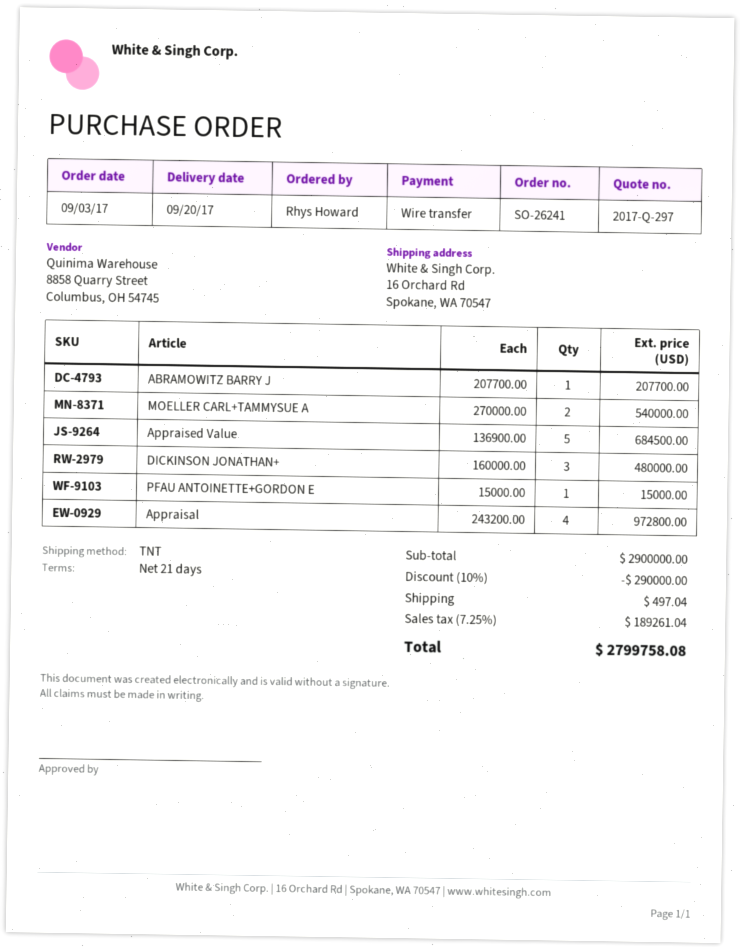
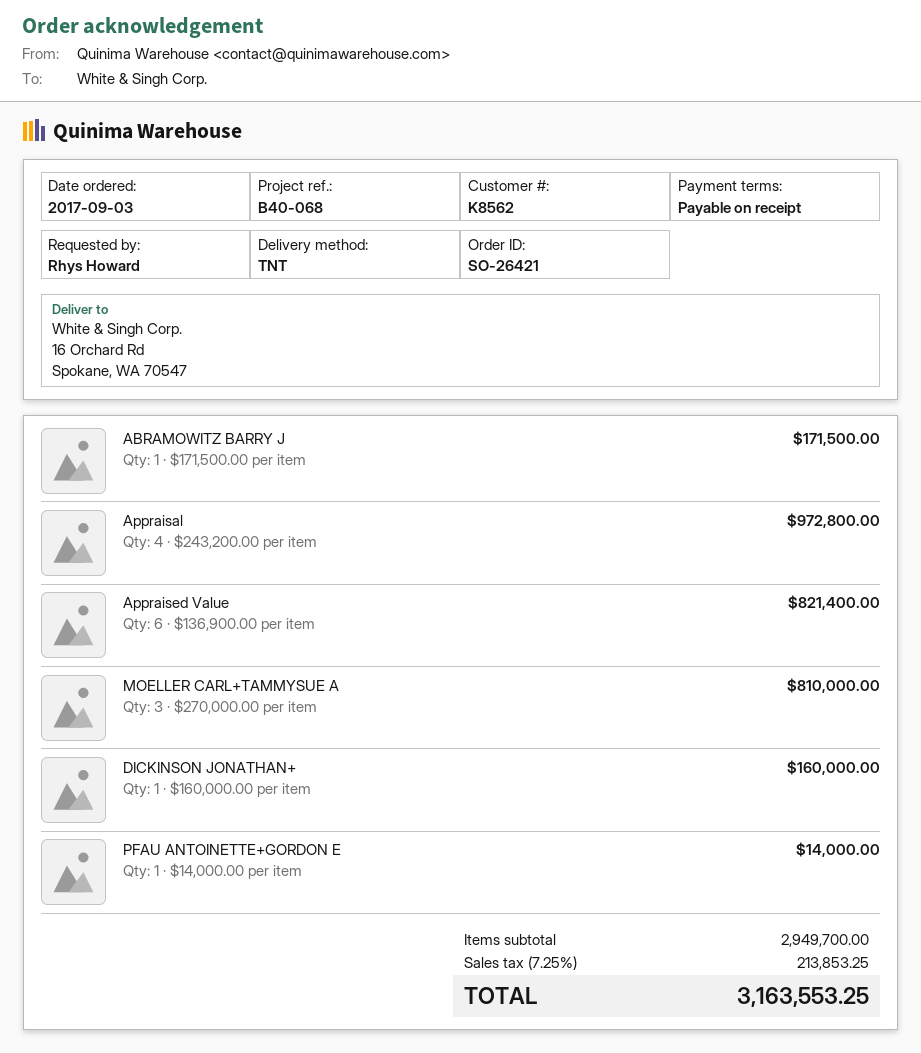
order number: SO-26241 -> SO-26421
payment terms: 21 days -> on receipt
ABRAMOWITZ BARRY J: 1 x 207700.00 = 207700.00 -> 1 x 171500.00 = 171500.00
MOELLER CARL+TAMMYSUE A: 2 x 270000.00 = 540000.00 -> 3 x 270000.00 = 810000.00
Appraised Value: 5 x 136900.00 = 684500.00 -> 6 x 136900.00 = 821400.00
DICKINSON JONATHAN+: 3 x 160000.00 = 480000.00 -> 1 x 160000.00 = 160000.00
PFAU ANTOINETTE+GORDON E: 1 x 15000.00 = 15000.00 -> 1 x 14000.00 = 14000.00
subtotal: 2900000.00 -> 2949700.00
discount: 10% = 290000.00 -> none
shipping: 497.04 -> none
tax: 7.25% = 189261.04 -> 7.25% = 213853.25
total: 2799758.08 -> 3163553.25

